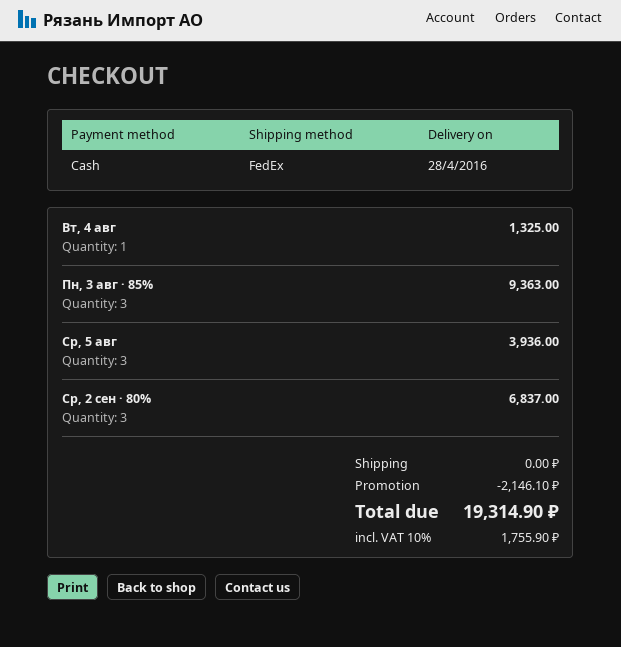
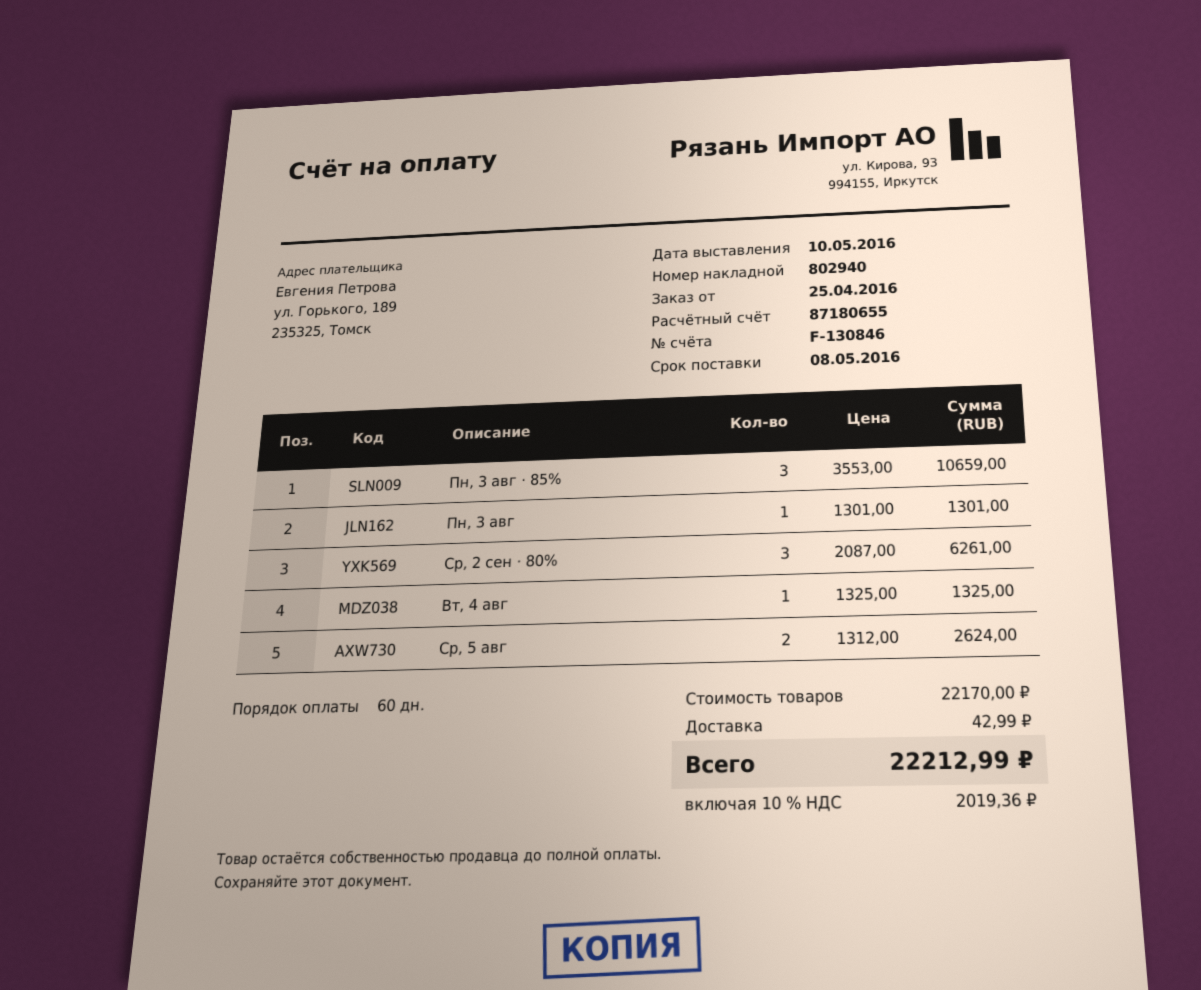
delivery date: 2016-04-28 -> 2016-05-08
Пн, 3 авг · 85%: 3 for 9363.00 -> 3 for 10659.00
Ср, 5 авг: 3 for 3936.00 -> 2 for 2624.00
Ср, 2 сен · 80%: 3 for 6837.00 -> 3 for 6261.00
Пн, 3 авг: none -> 1 for 1301.00
discount: 2146.10 -> none
shipping: 0.00 -> 42.99
tax: 10% = 1755.90 -> 10% = 2019.36
total: 19314.90 -> 22212.99

